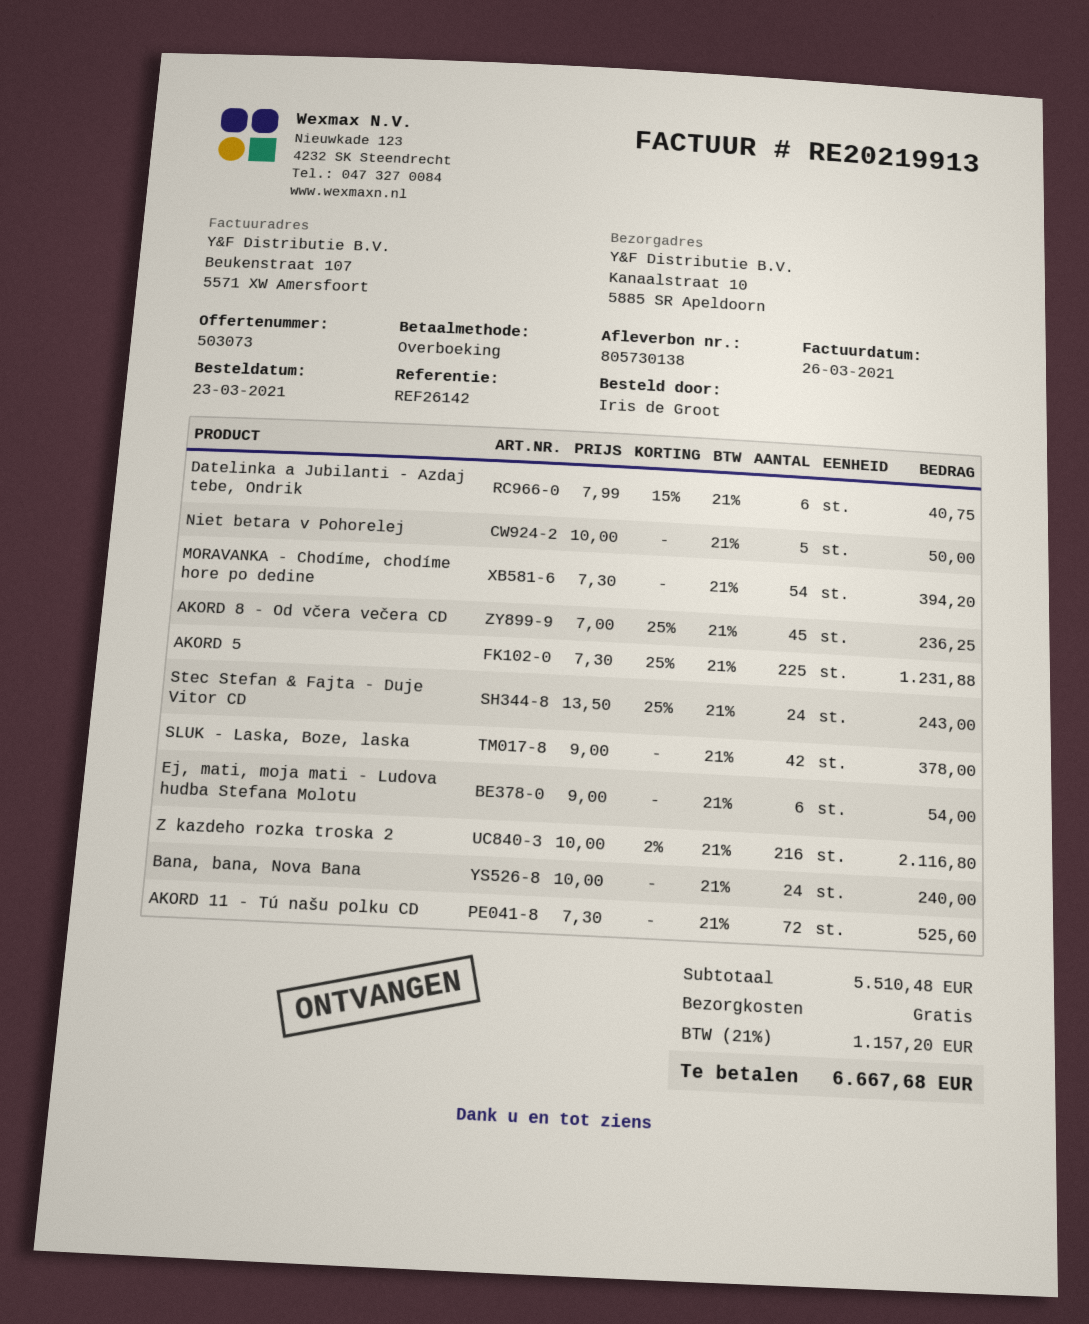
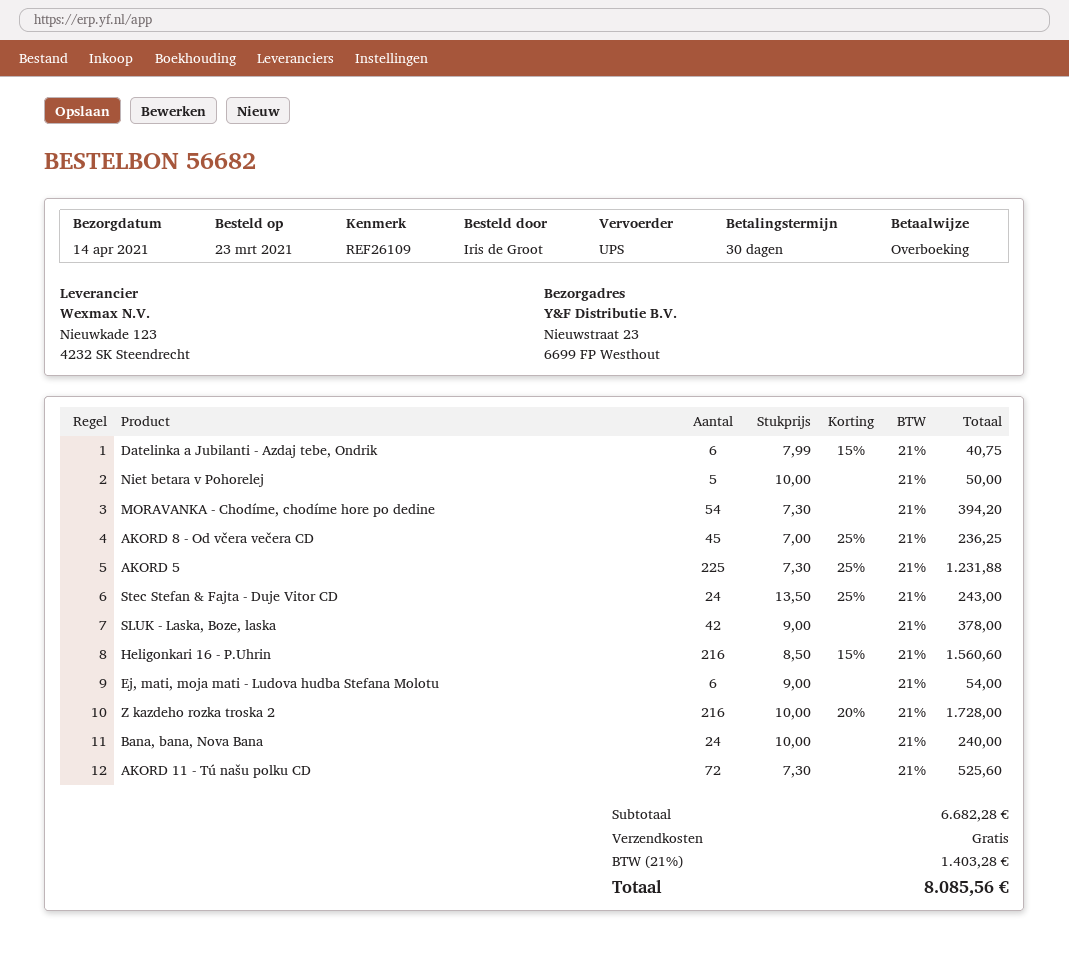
reference: REF26142 -> REF26109
ship to: Kanaalstraat 10, 5885 SR Apeldoorn -> Nieuwstraat 23, 6699 FP Westhout
Z kazdeho rozka troska 2: 216 x 10.00 - 2% = 2116.80 -> 216 x 10.00 - 20% = 1728.00
Heligonkari 16 - P.Uhrin: none -> 216 x 8.50 - 15% = 1560.60
subtotal: 5510.48 -> 6682.28
tax: 21% = 1157.20 -> 21% = 1403.28
total: 6667.68 -> 8085.56

